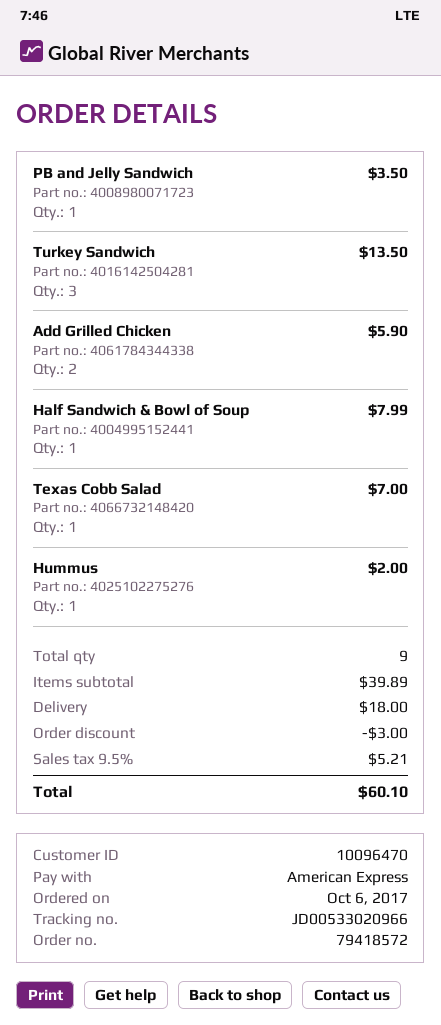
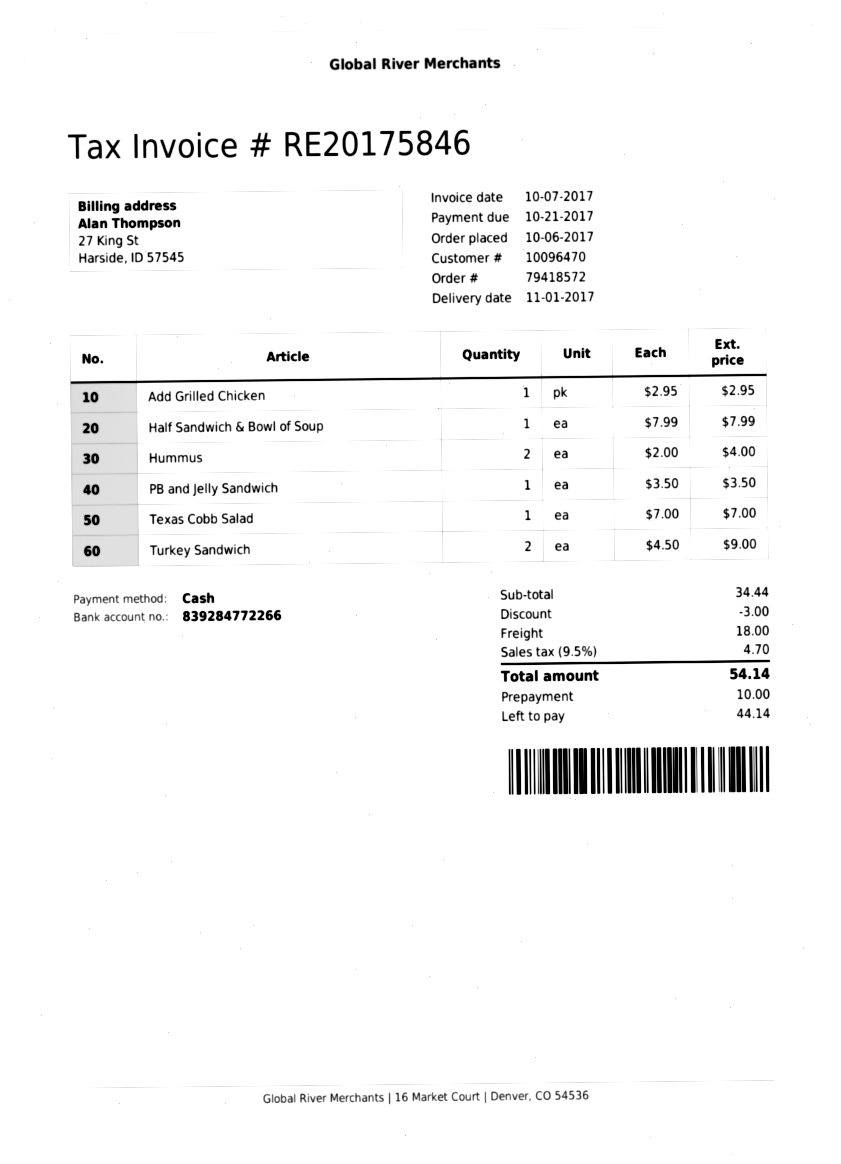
payment method: American Express -> cash
Turkey Sandwich: 3 for 13.50 -> 2 for 9.00
Add Grilled Chicken: 2 for 5.90 -> 1 for 2.95
Hummus: 1 for 2.00 -> 2 for 4.00
subtotal: 39.89 -> 34.44
tax: 9.5% = 5.21 -> 9.5% = 4.70
total: 60.10 -> 54.14

